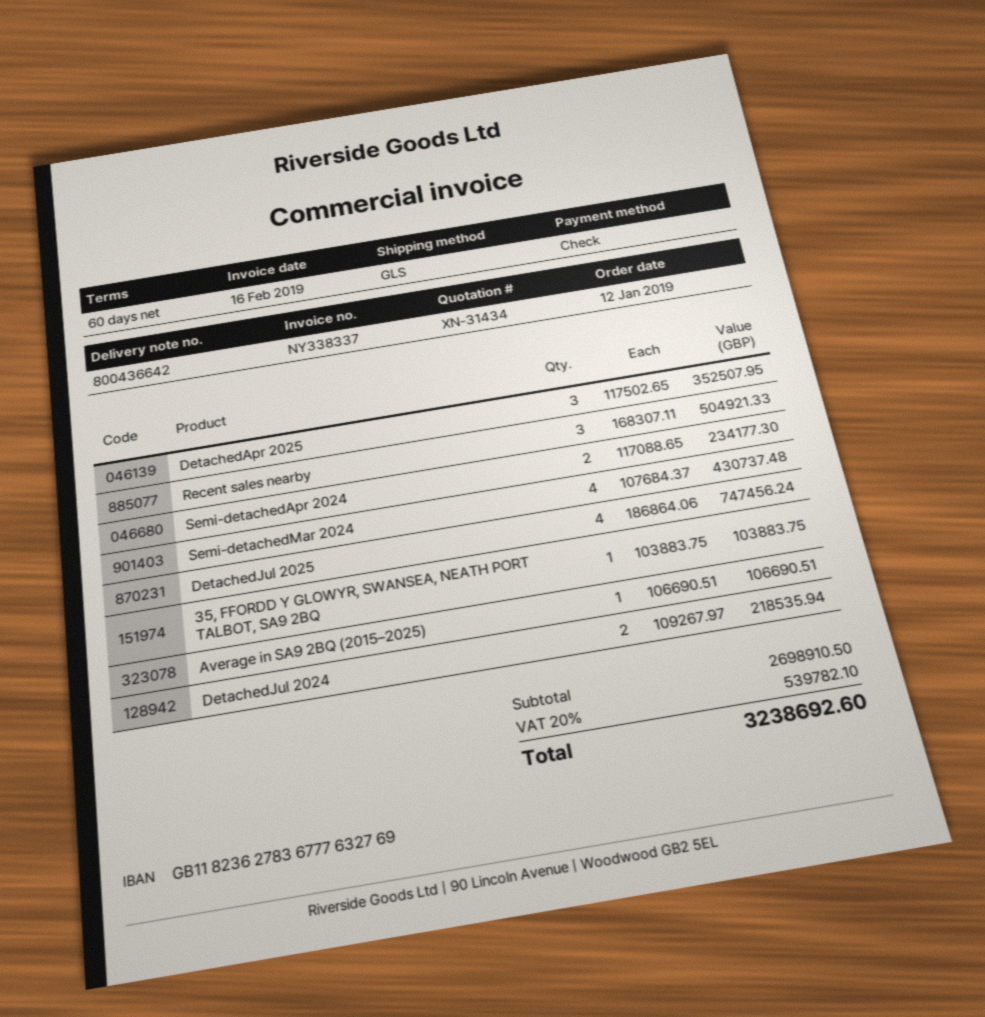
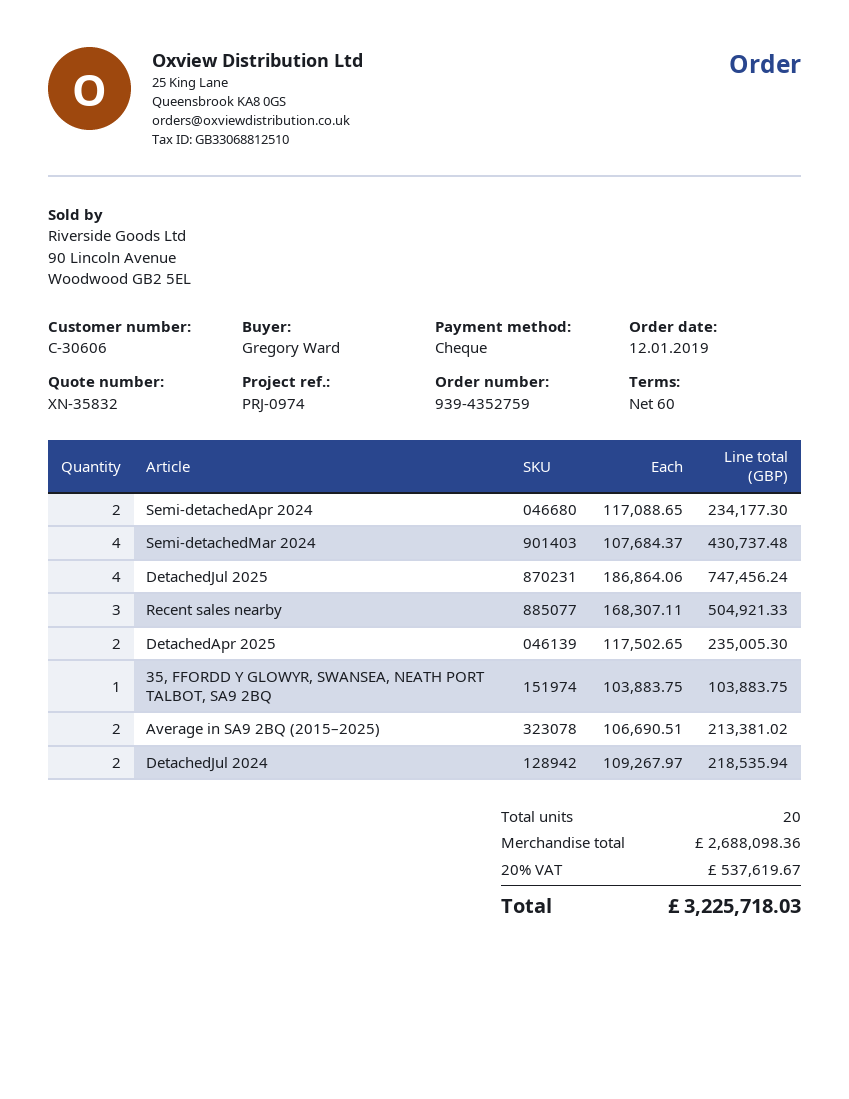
quote number: XN-31434 -> XN-35832
DetachedApr 2025: 3 x 117502.65 = 352507.95 -> 2 x 117502.65 = 235005.30
Average in SA9 2BQ (2015–2025): 1 x 106690.51 = 106690.51 -> 2 x 106690.51 = 213381.02
subtotal: 2698910.50 -> 2688098.36
tax: 20% = 539782.10 -> 20% = 537619.67
total: 3238692.60 -> 3225718.03

